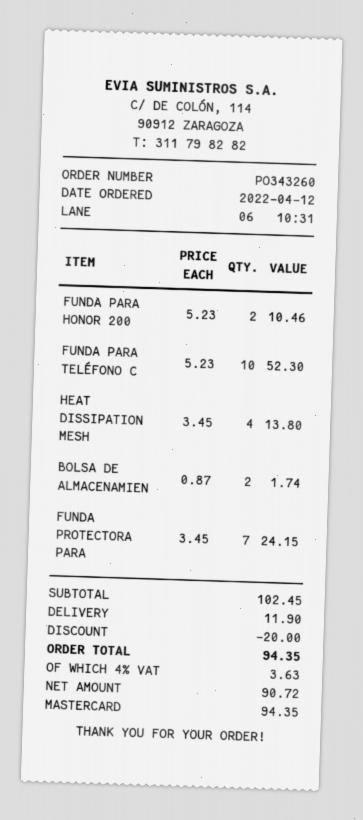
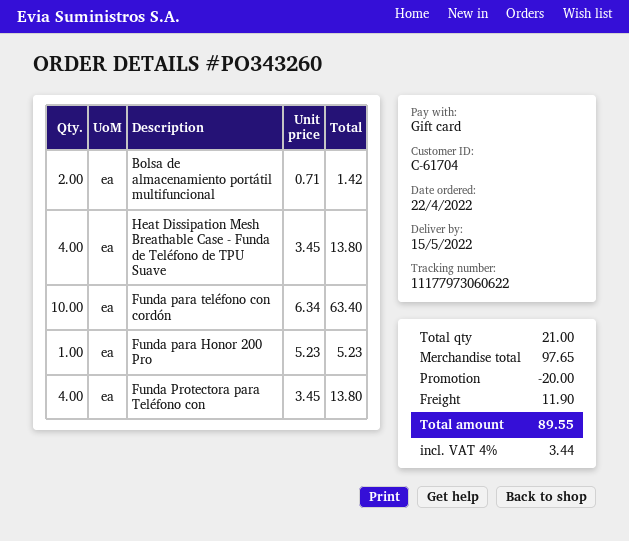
order date: 2022-04-12 -> 2022-04-22
payment method: Mastercard -> gift card
FUNDA PARA HONOR 200: 2 x 5.23 = 10.46 -> 1 x 5.23 = 5.23
FUNDA PARA TELÉFONO C: 10 x 5.23 = 52.30 -> 10 x 6.34 = 63.40
BOLSA DE ALMACENAMIEN: 2 x 0.87 = 1.74 -> 2 x 0.71 = 1.42
FUNDA PROTECTORA PARA: 7 x 3.45 = 24.15 -> 4 x 3.45 = 13.80
subtotal: 102.45 -> 97.65
tax: 4% = 3.63 -> 4% = 3.44
total: 94.35 -> 89.55

